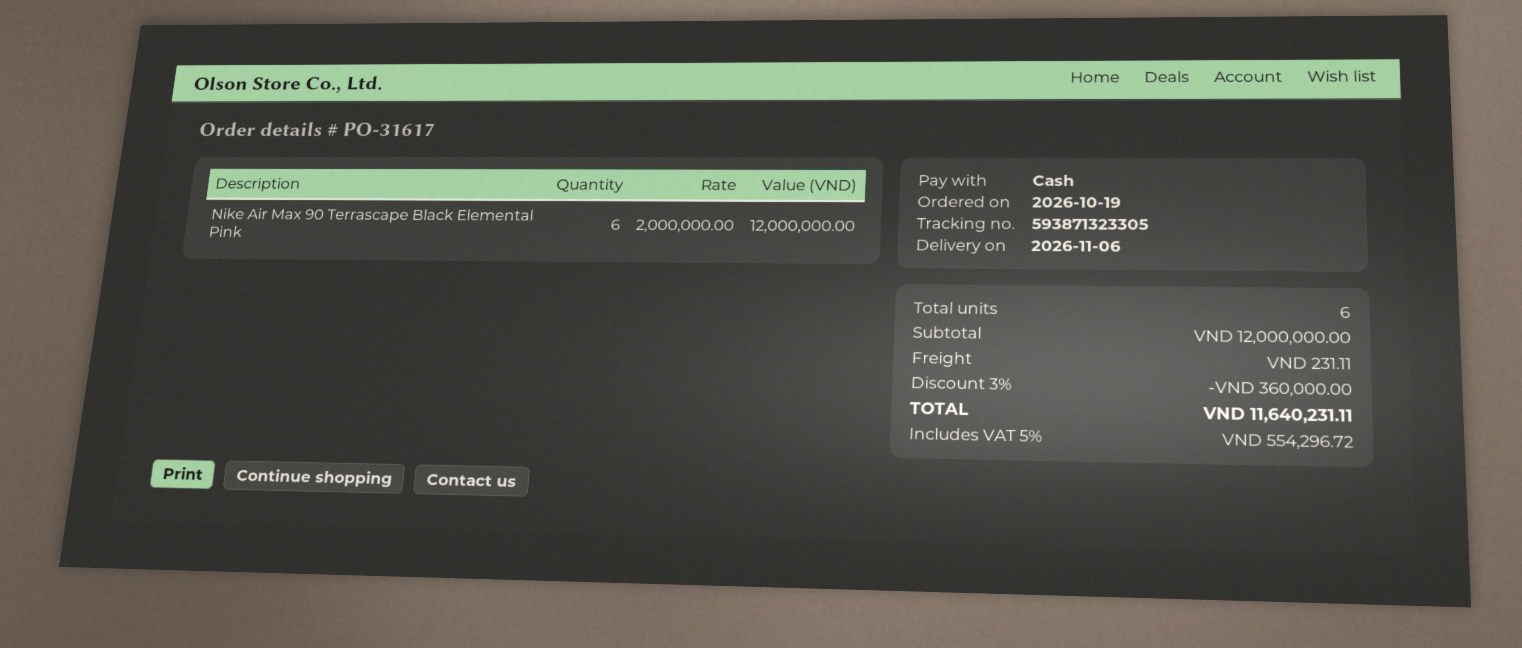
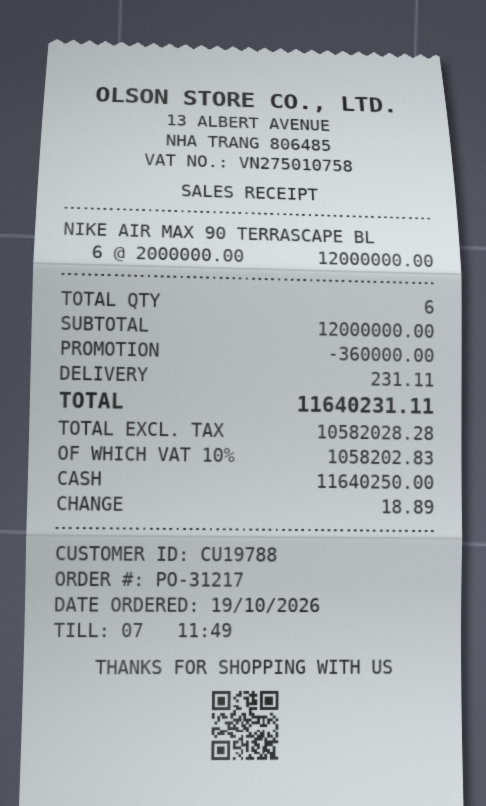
order number: PO-31617 -> PO-31217
tax: 5% = 554296.72 -> 10% = 1058202.83

